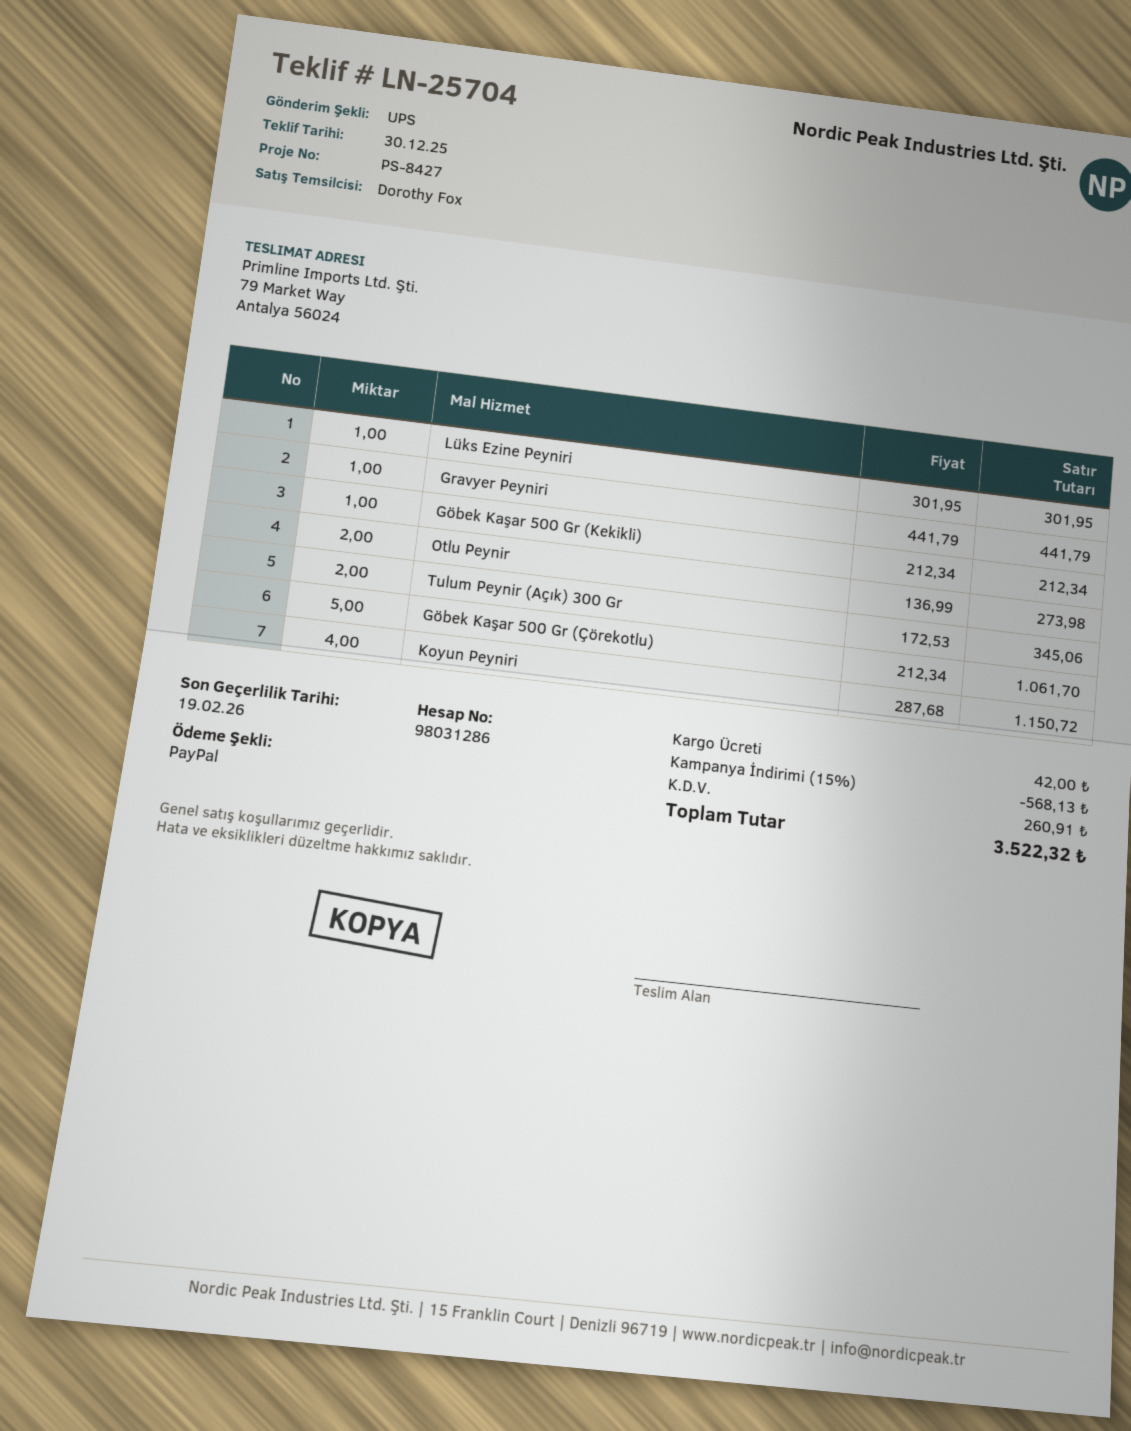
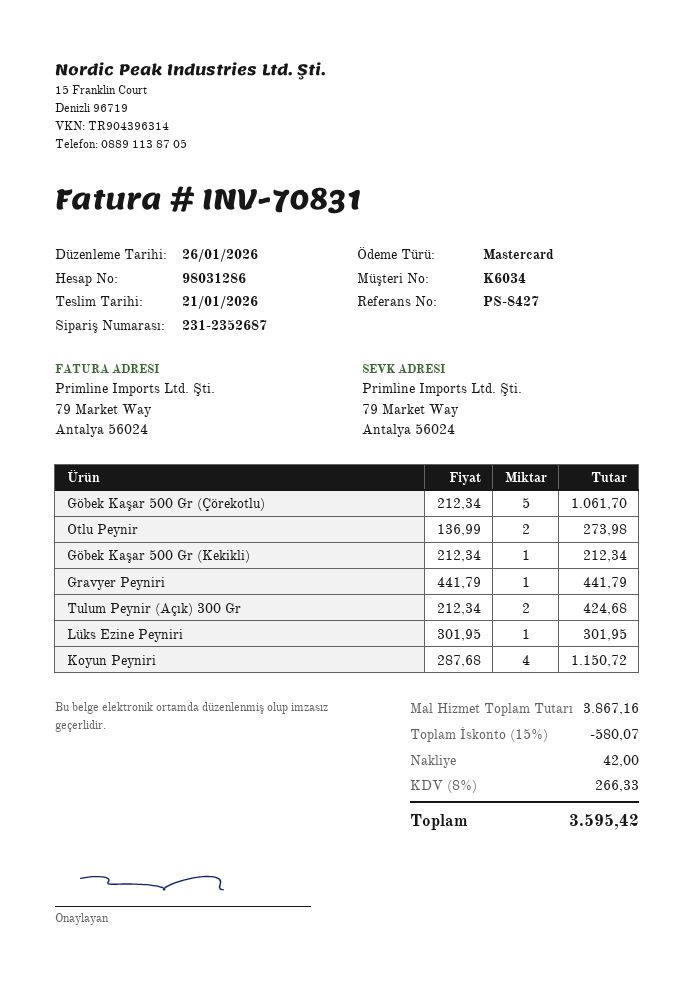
payment method: PayPal -> Mastercard
Tulum Peynir (Açık) 300 Gr: 2 x 172.53 = 345.06 -> 2 x 212.34 = 424.68
discount: 15% = 568.13 -> 15% = 580.07
tax: 260.91 -> 266.33
total: 3522.32 -> 3595.42

